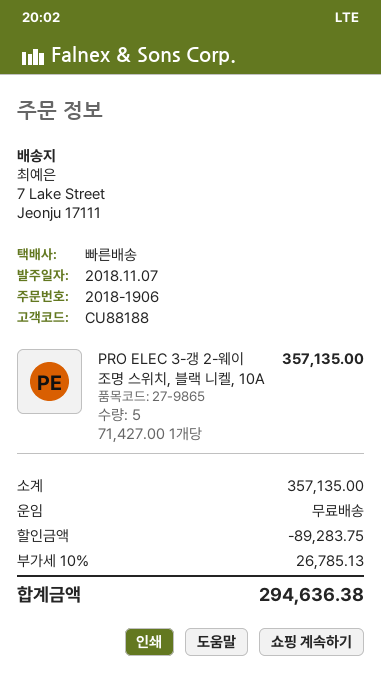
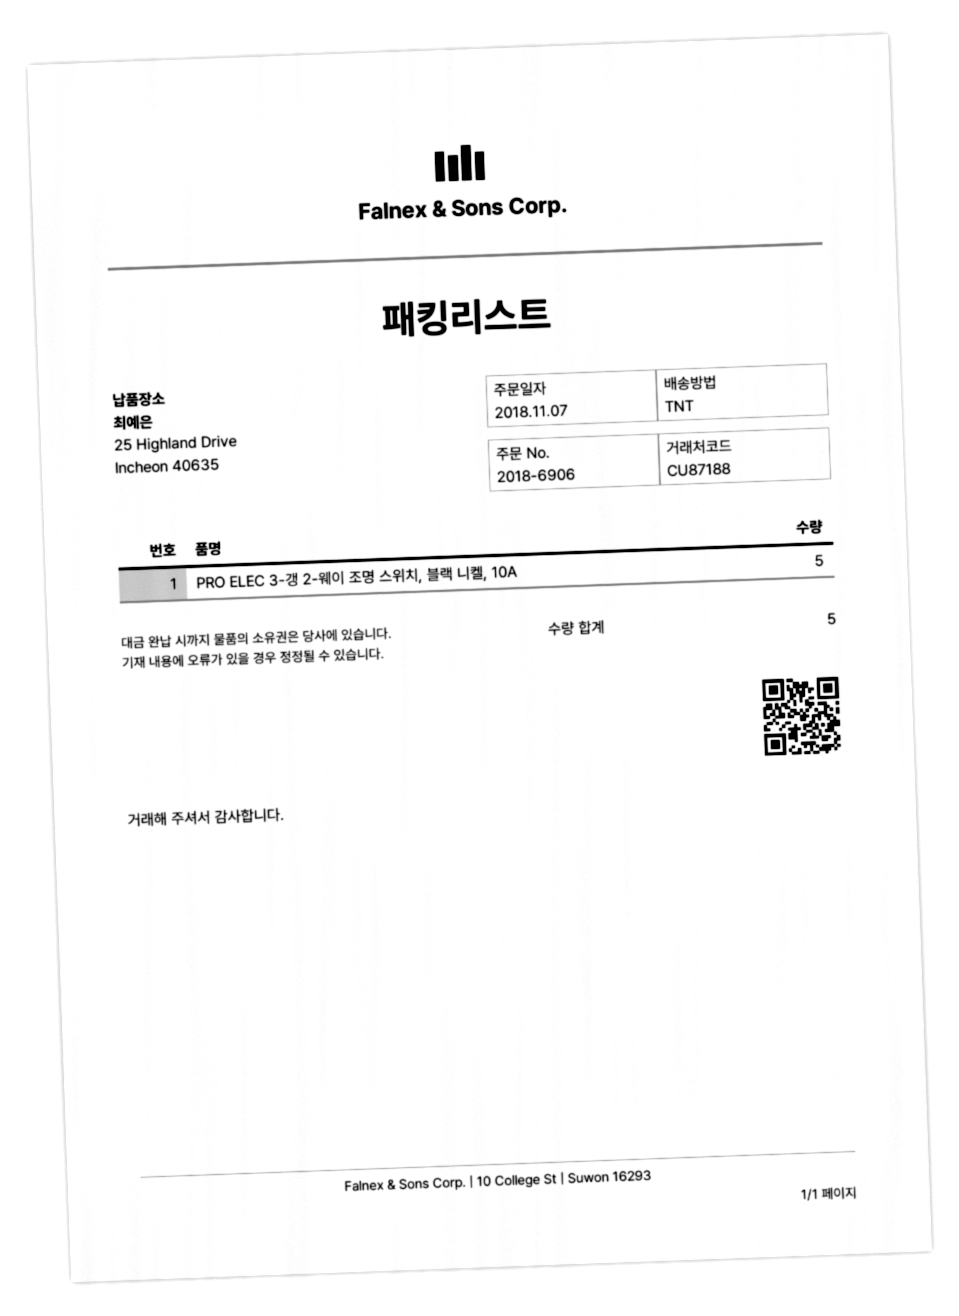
order number: 2018-1906 -> 2018-6906
customer number: CU88188 -> CU87188
shipping method: express -> TNT
ship to: 7 Lake Street, Jeonju 17111 -> 25 Highland Drive, Incheon 40635

